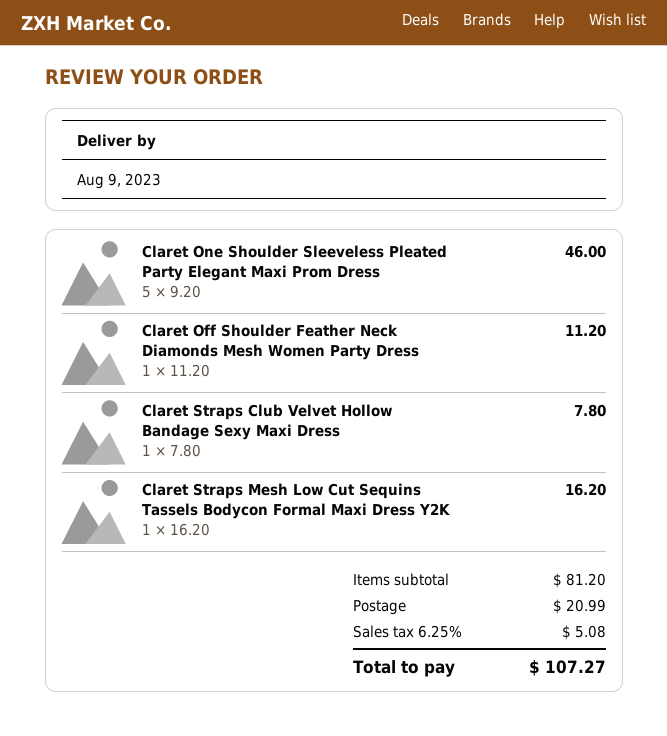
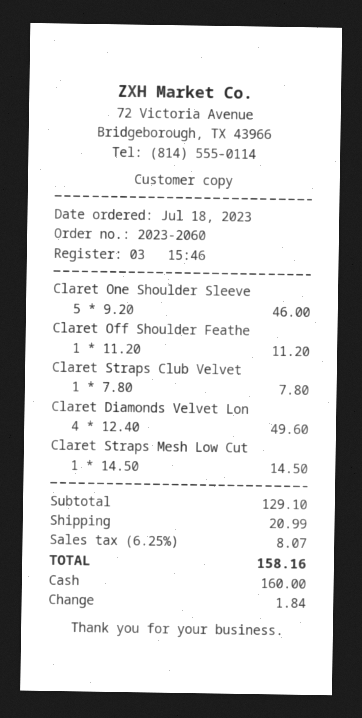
Claret Straps Mesh Low Cut Sequins Tassels Bodycon Formal Maxi Dress Y2K: 1 x 16.20 = 16.20 -> 1 x 14.50 = 14.50
Claret Diamonds Velvet Lon: none -> 4 x 12.40 = 49.60
subtotal: 81.20 -> 129.10
tax: 6.25% = 5.08 -> 6.25% = 8.07
total: 107.27 -> 158.16

